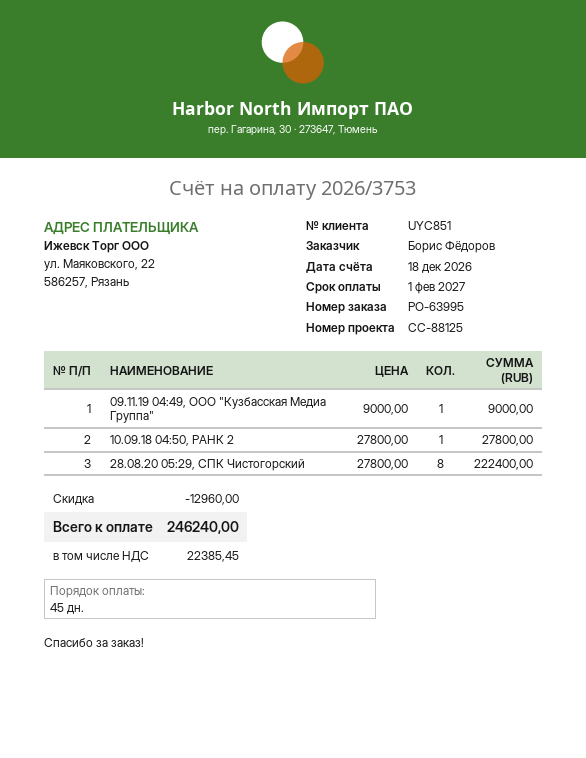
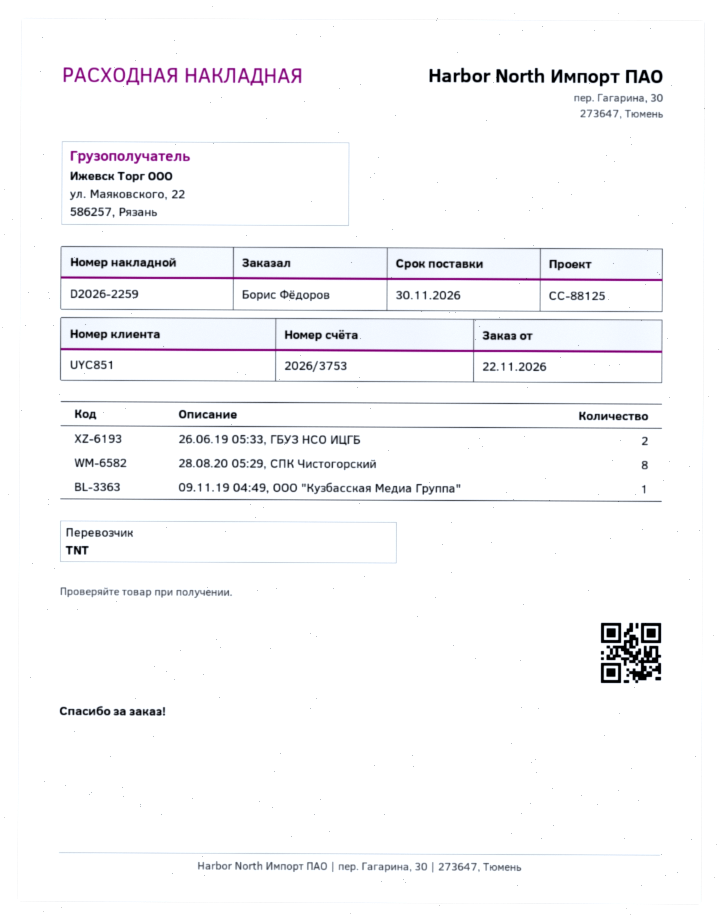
10.09.18 04:50, РАНК 2: 1 -> none
26.06.19 05:33, ГБУЗ НСО ИЦГБ: none -> 2

